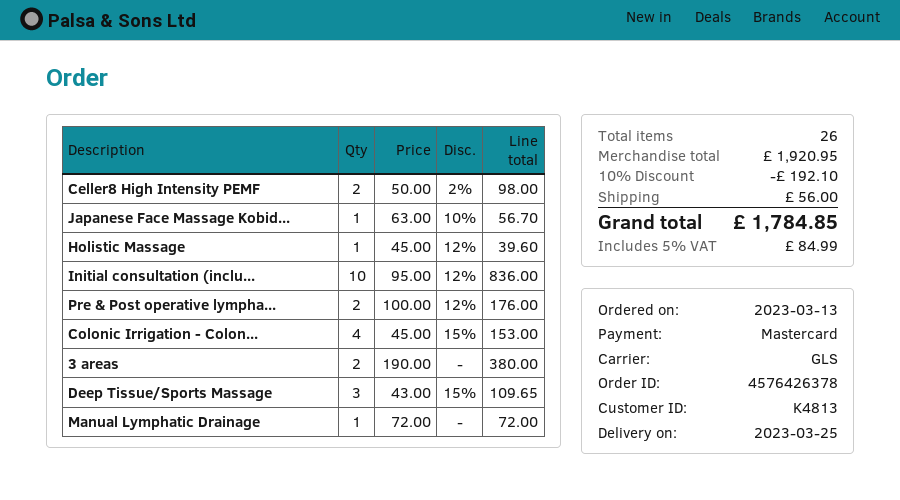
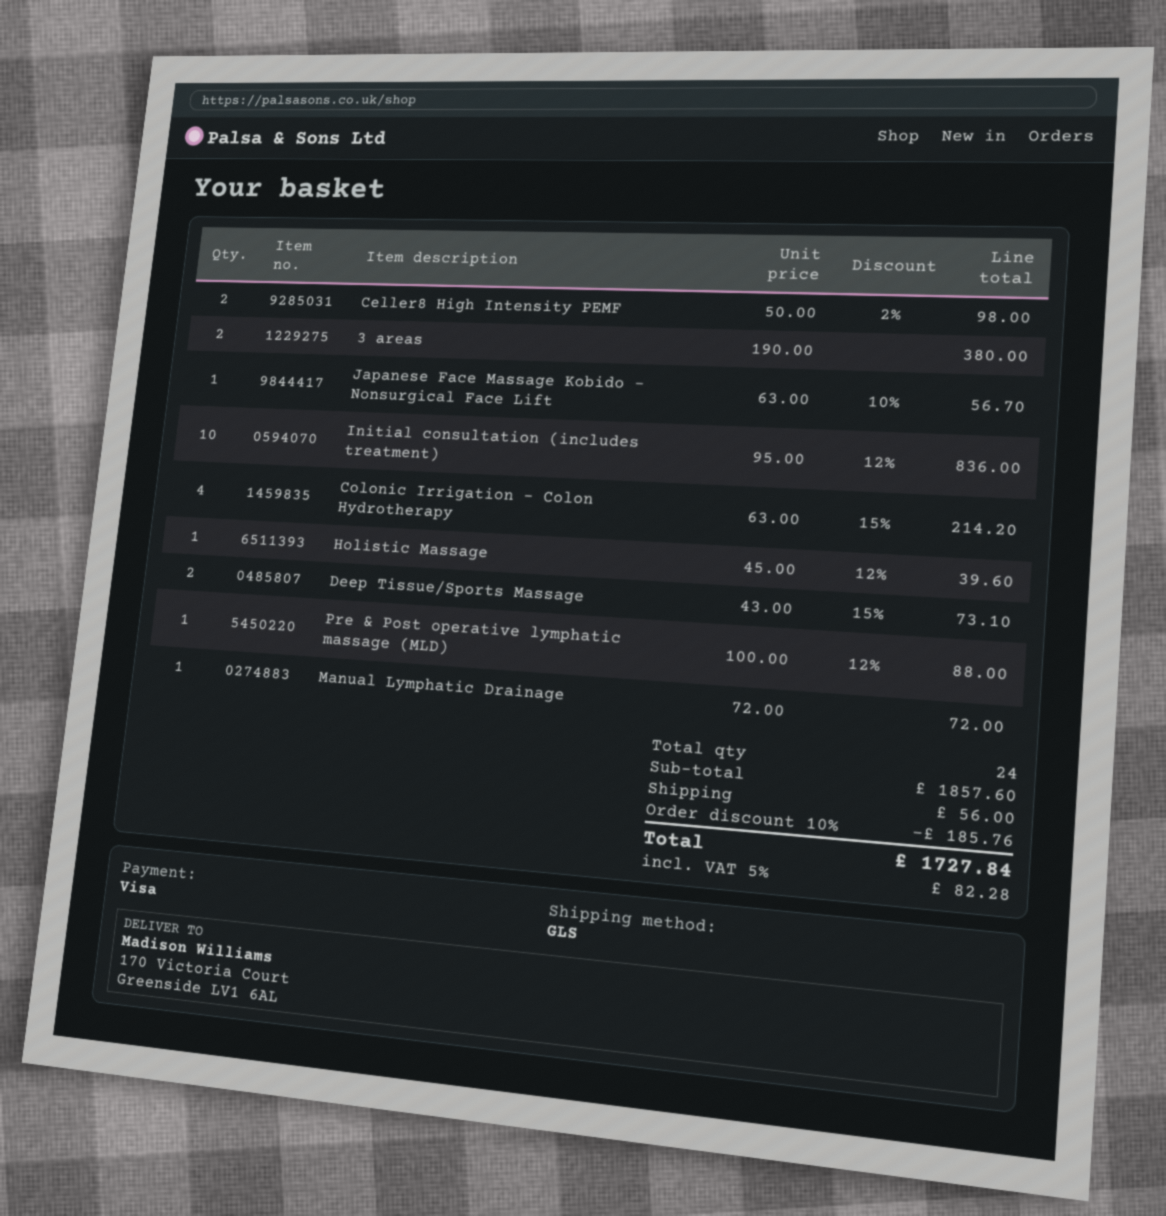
payment method: Mastercard -> Visa
Pre & Post operative lympha...: 2 x 100.00 - 12% = 176.00 -> 1 x 100.00 - 12% = 88.00
Colonic Irrigation - Colon...: 4 x 45.00 - 15% = 153.00 -> 4 x 63.00 - 15% = 214.20
Deep Tissue/Sports Massage: 3 x 43.00 - 15% = 109.65 -> 2 x 43.00 - 15% = 73.10
total quantity: 26 -> 24
subtotal: 1920.95 -> 1857.60
discount: 10% = 192.10 -> 10% = 185.76
tax: 5% = 84.99 -> 5% = 82.28
total: 1784.85 -> 1727.84

